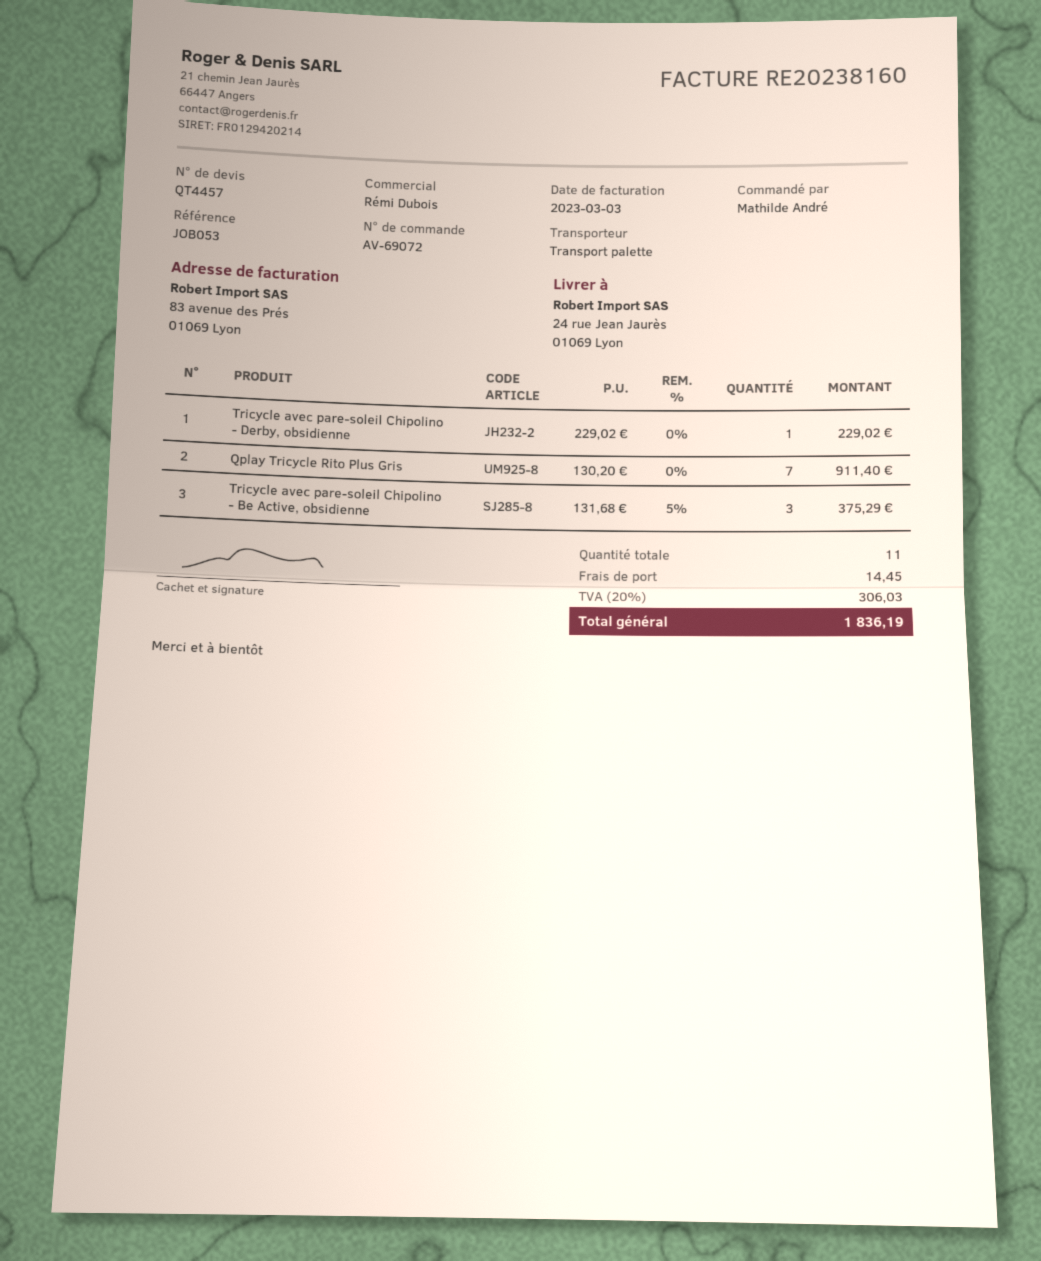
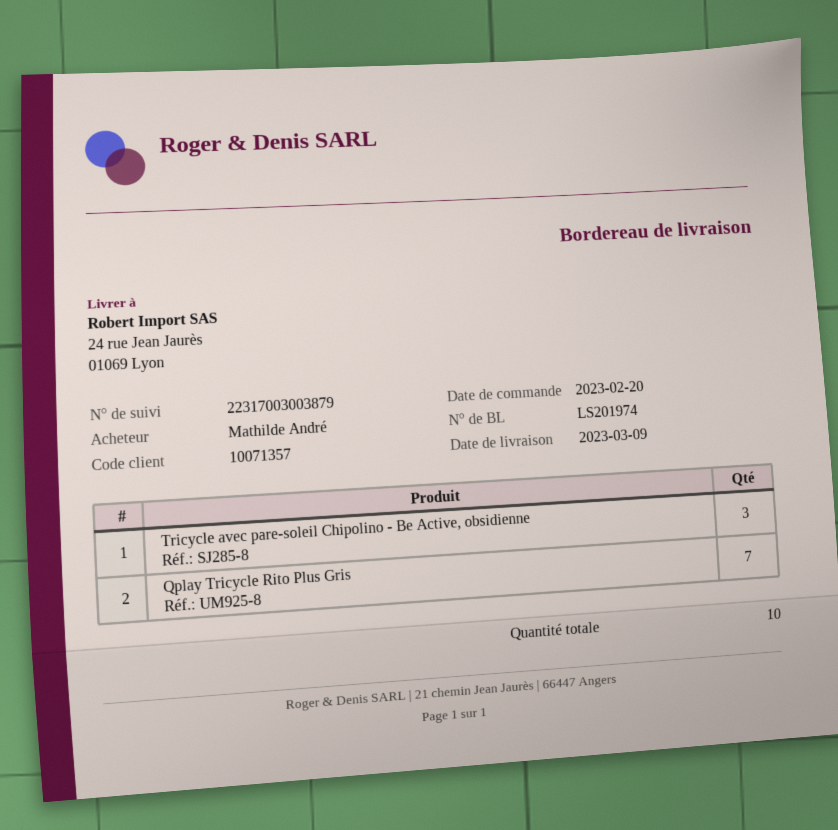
Tricycle avec pare-soleil Chipolino - Derby, obsidienne: 1 -> none
total quantity: 11 -> 10

